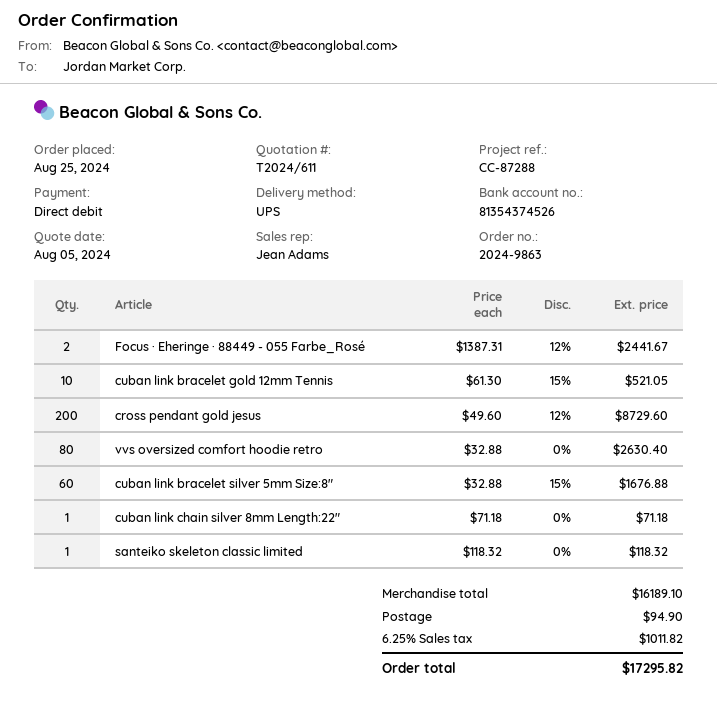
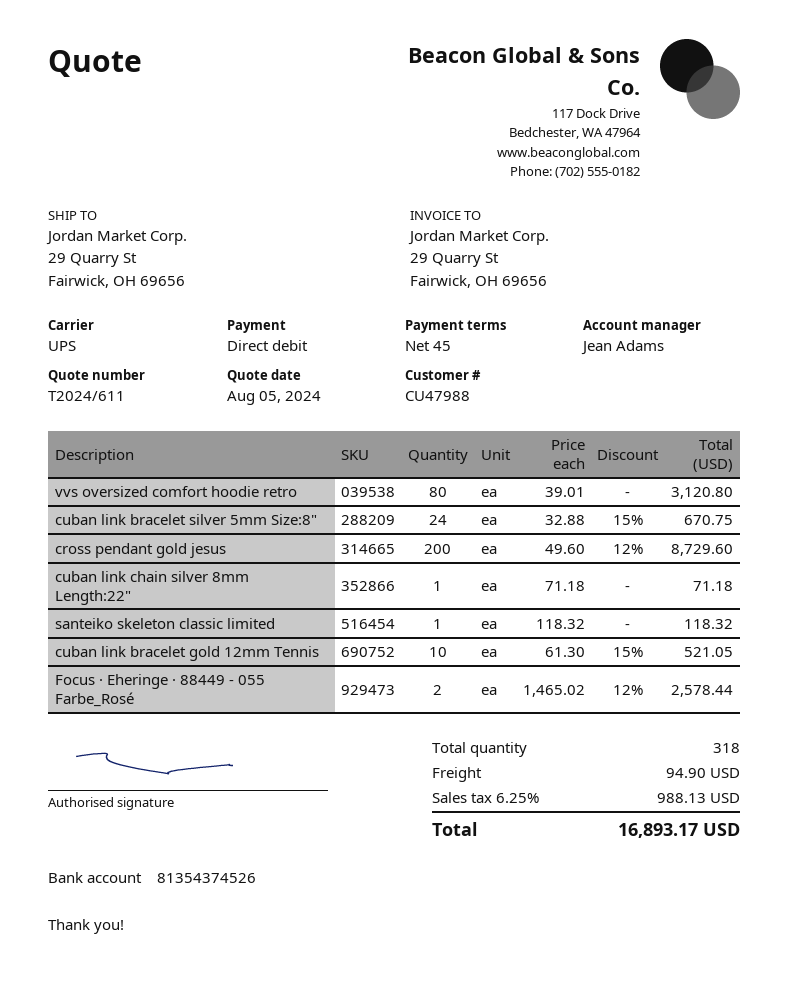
Focus · Eheringe · 88449 - 055 Farbe_Rosé: 2 x 1387.31 - 12% = 2441.67 -> 2 x 1465.02 - 12% = 2578.44
vvs oversized comfort hoodie retro: 80 x 32.88 = 2630.40 -> 80 x 39.01 = 3120.80
cuban link bracelet silver 5mm Size:8": 60 x 32.88 - 15% = 1676.88 -> 24 x 32.88 - 15% = 670.75
tax: 6.25% = 1011.82 -> 6.25% = 988.13
total: 17295.82 -> 16893.17

